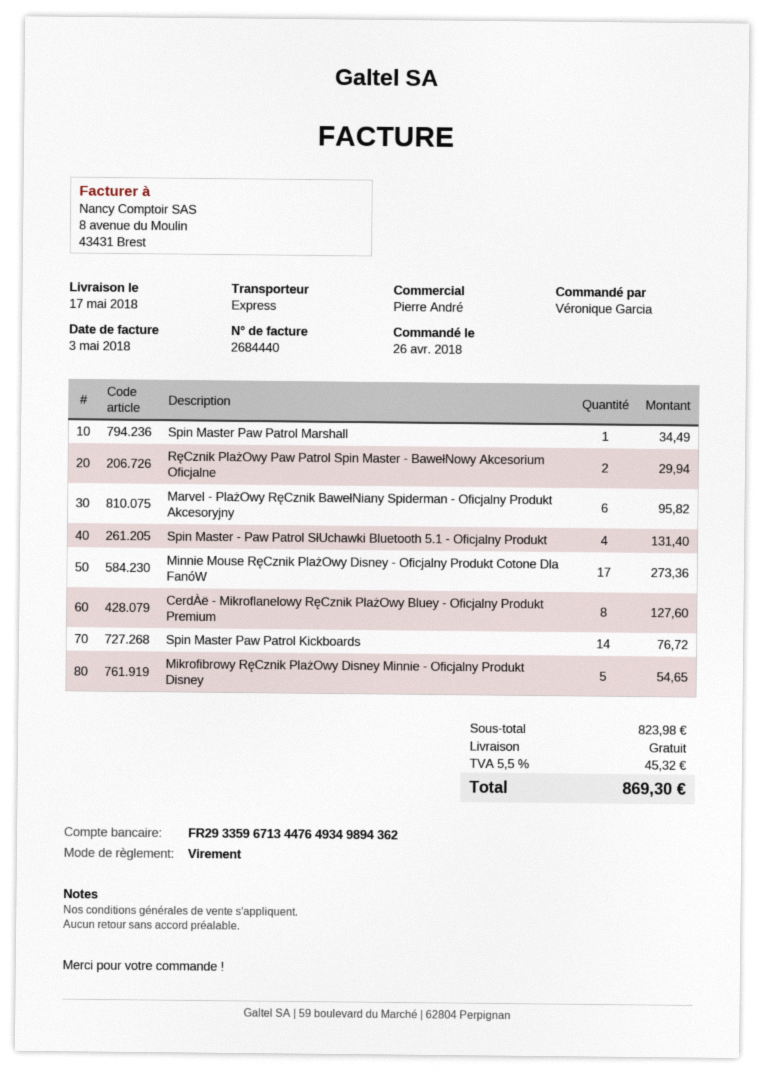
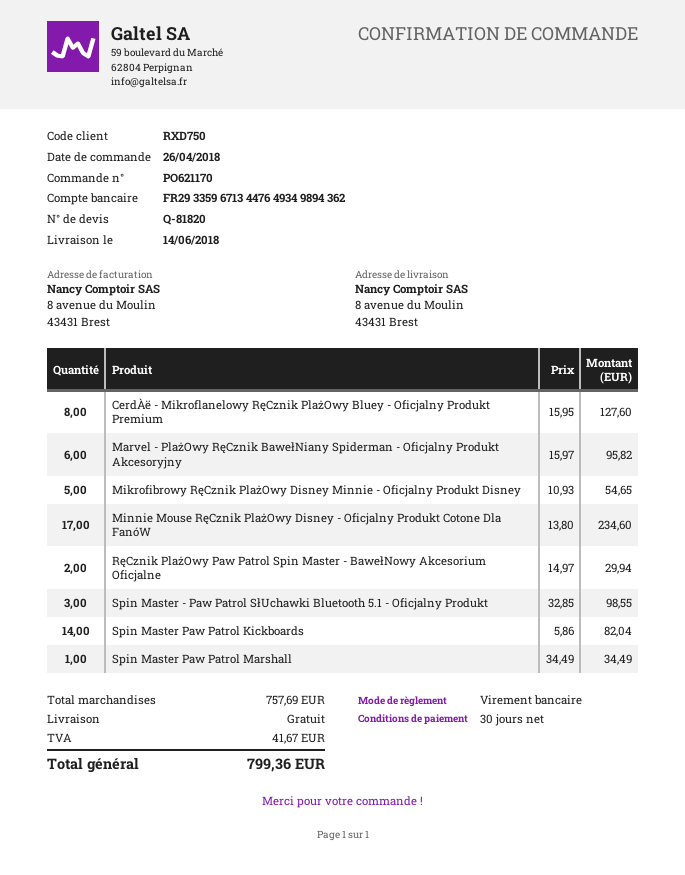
delivery date: 2018-05-17 -> 2018-06-14
Spin Master - Paw Patrol SłUchawki Bluetooth 5.1 - Oficjalny Produkt: 4 for 131.40 -> 3 for 98.55
Minnie Mouse RęCznik PlażOwy Disney - Oficjalny Produkt Cotone Dla FanóW: 17 for 273.36 -> 17 for 234.60
Spin Master Paw Patrol Kickboards: 14 for 76.72 -> 14 for 82.04
subtotal: 823.98 -> 757.69
tax: 45.32 -> 41.67
total: 869.30 -> 799.36

